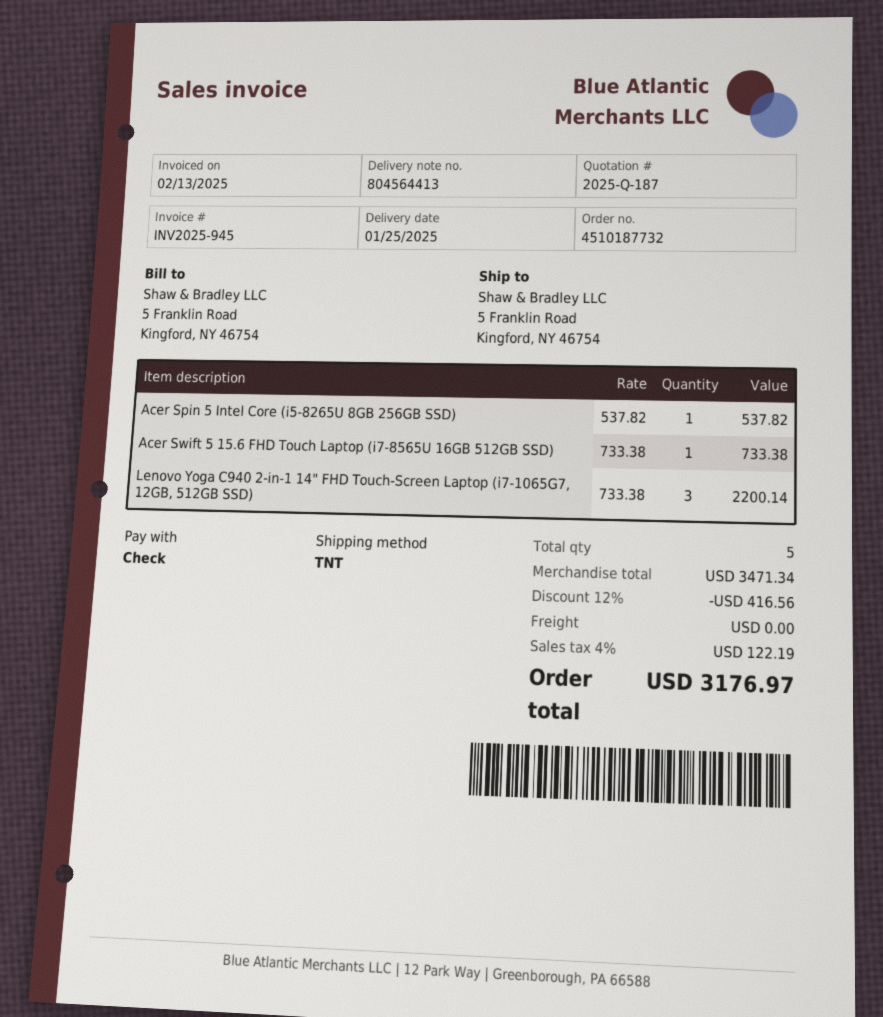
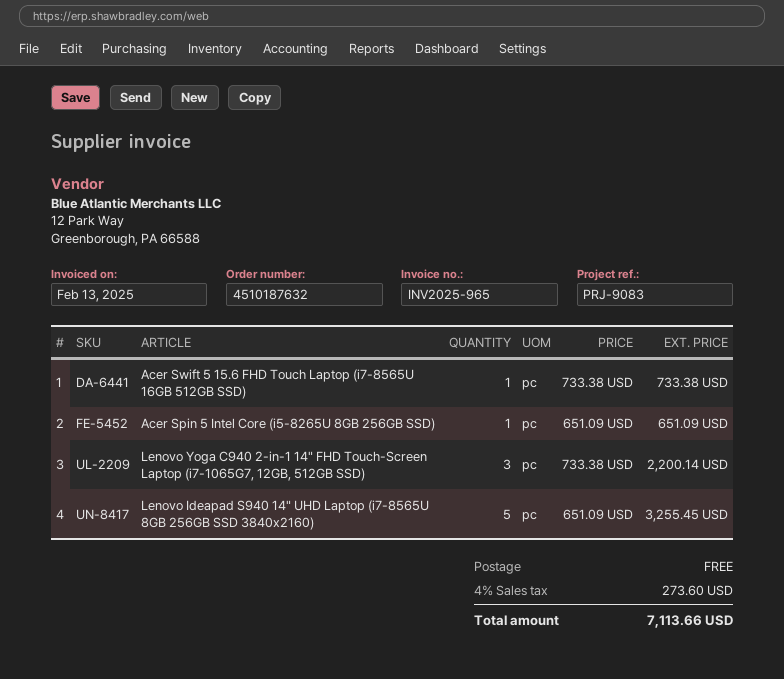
order number: 4510187732 -> 4510187632
invoice number: INV2025-945 -> INV2025-965
Acer Spin 5 Intel Core (i5-8265U 8GB 256GB SSD): 1 x 537.82 = 537.82 -> 1 x 651.09 = 651.09
Lenovo Ideapad S940 14" UHD Laptop (i7-8565U 8GB 256GB SSD 3840x2160): none -> 5 x 651.09 = 3255.45
discount: 12% = 416.56 -> none
tax: 4% = 122.19 -> 4% = 273.60
total: 3176.97 -> 7113.66

